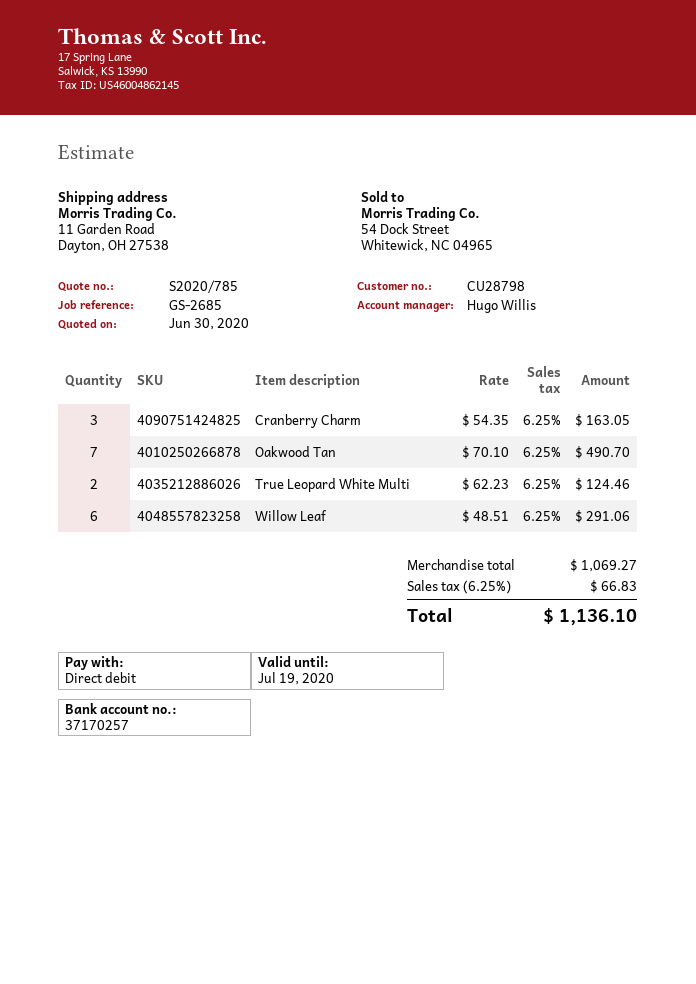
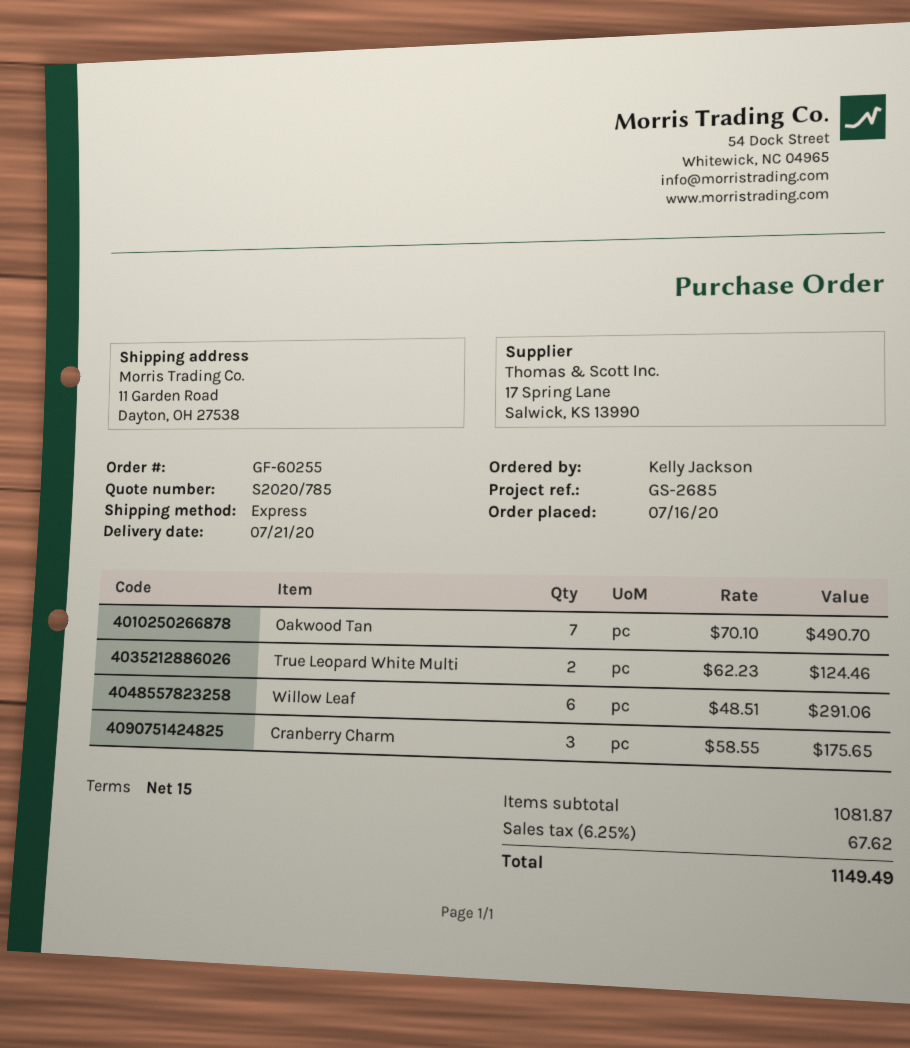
Cranberry Charm: 3 x 54.35 = 163.05 -> 3 x 58.55 = 175.65
subtotal: 1069.27 -> 1081.87
tax: 6.25% = 66.83 -> 6.25% = 67.62
total: 1136.10 -> 1149.49

